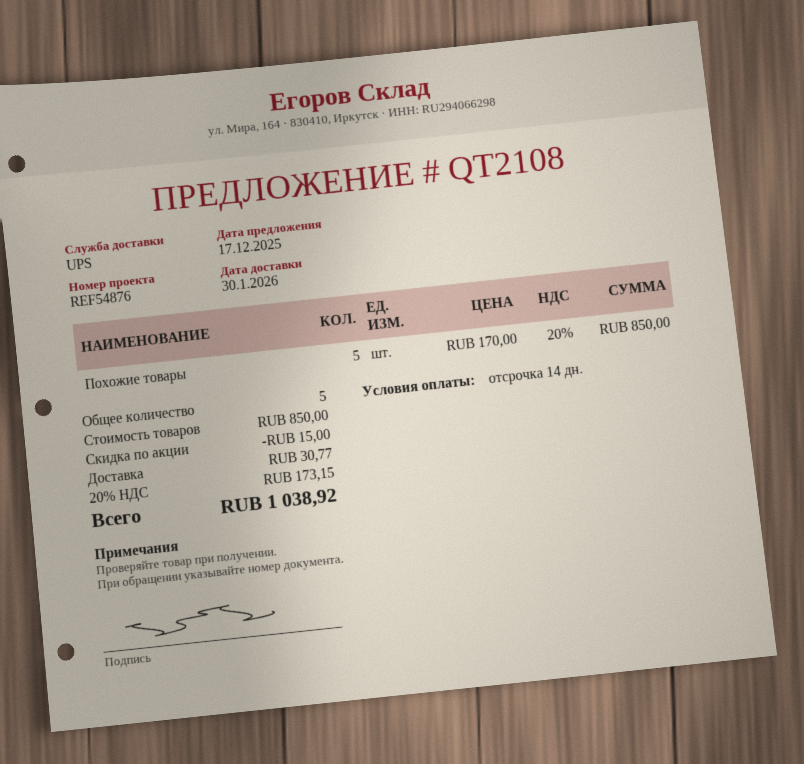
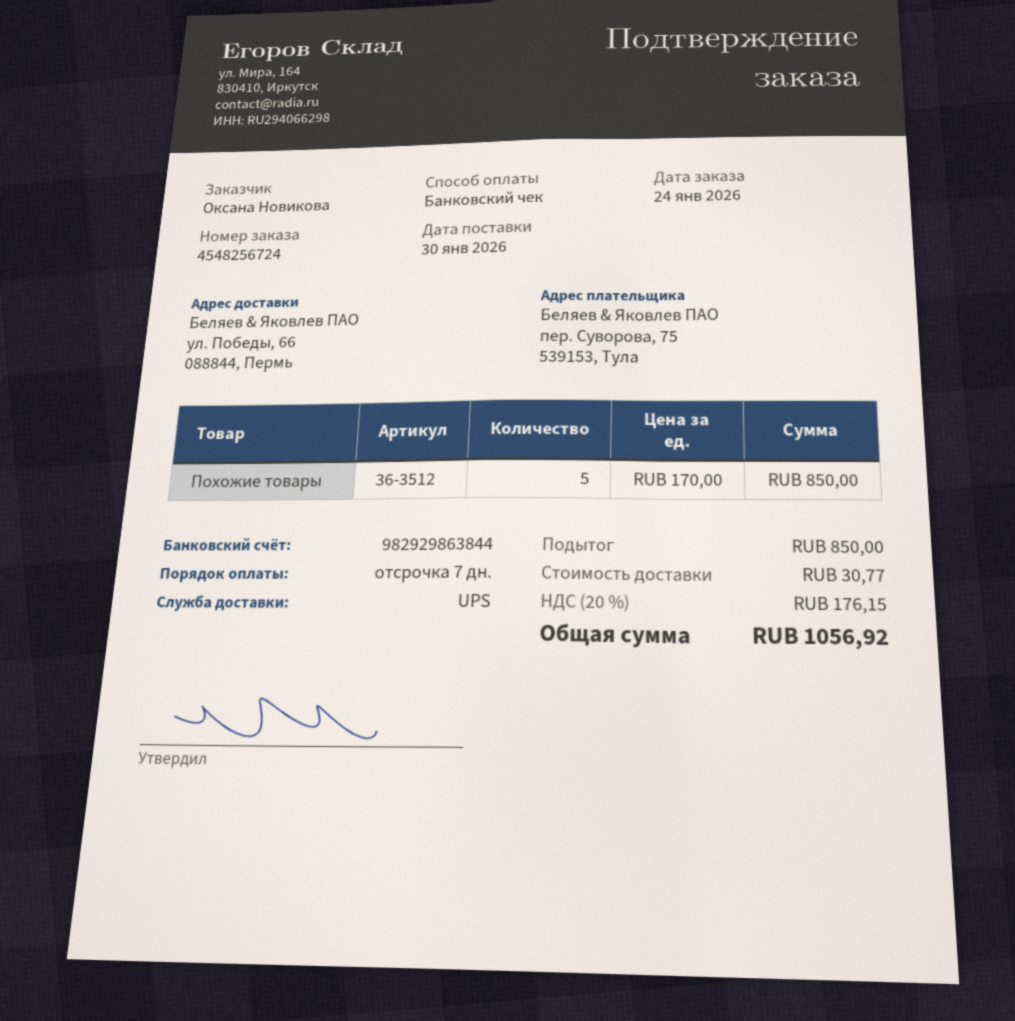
payment terms: 14 days -> 7 days
discount: 15.00 -> none
tax: 20% = 173.15 -> 20% = 176.15
total: 1038.92 -> 1056.92

